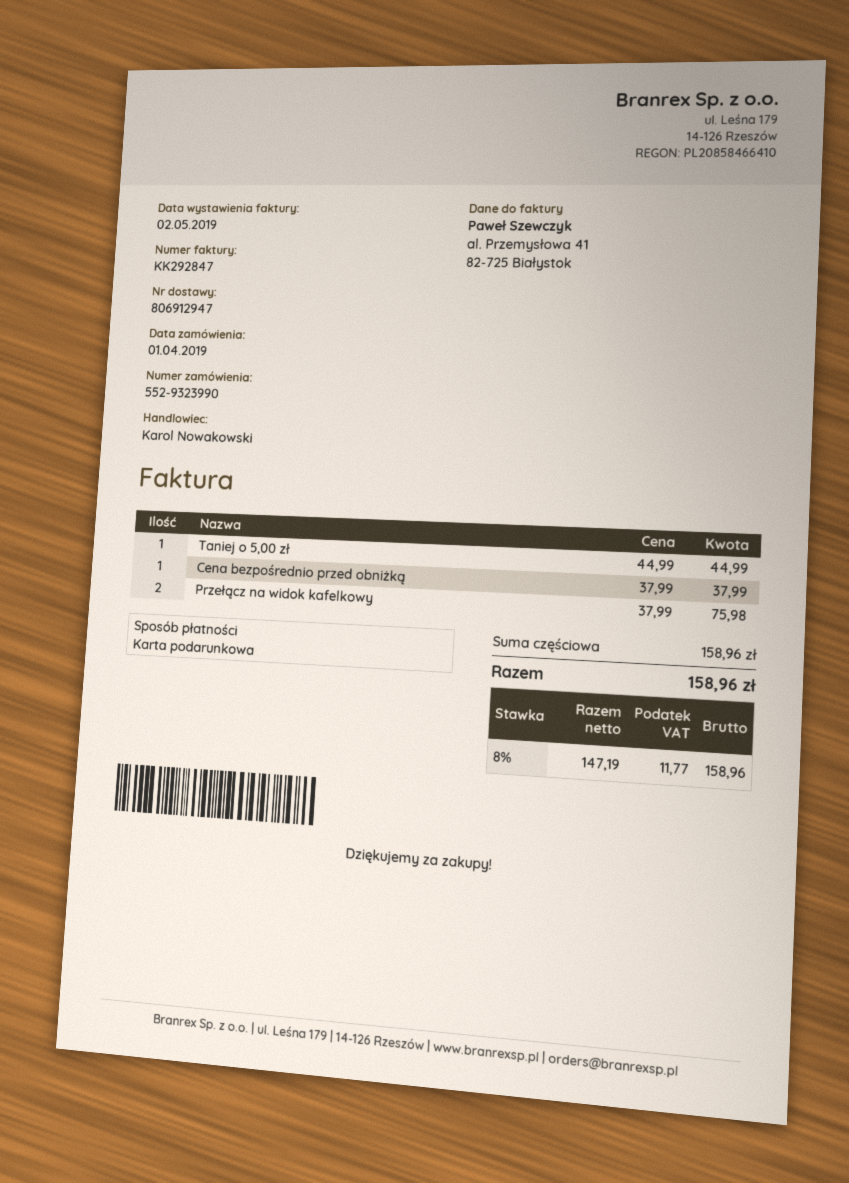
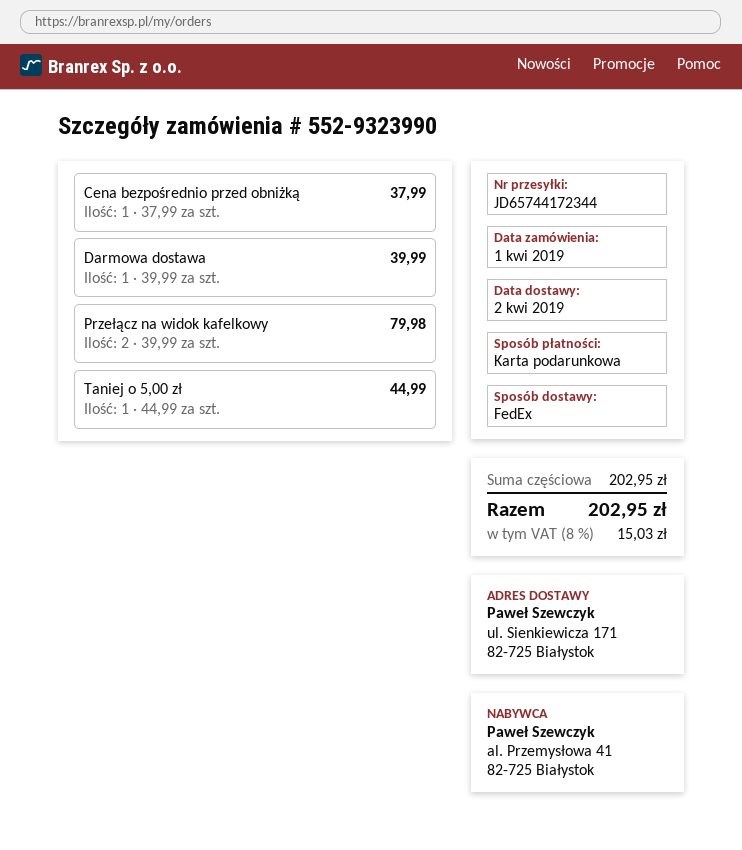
Przełącz na widok kafelkowy: 2 x 37.99 = 75.98 -> 2 x 39.99 = 79.98
Darmowa dostawa: none -> 1 x 39.99 = 39.99
subtotal: 158.96 -> 202.95
tax: 8% = 11.77 -> 8% = 15.03
total: 158.96 -> 202.95

